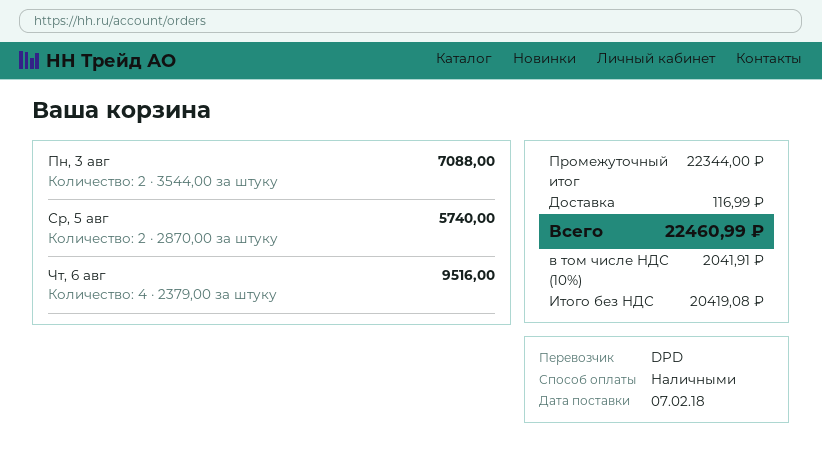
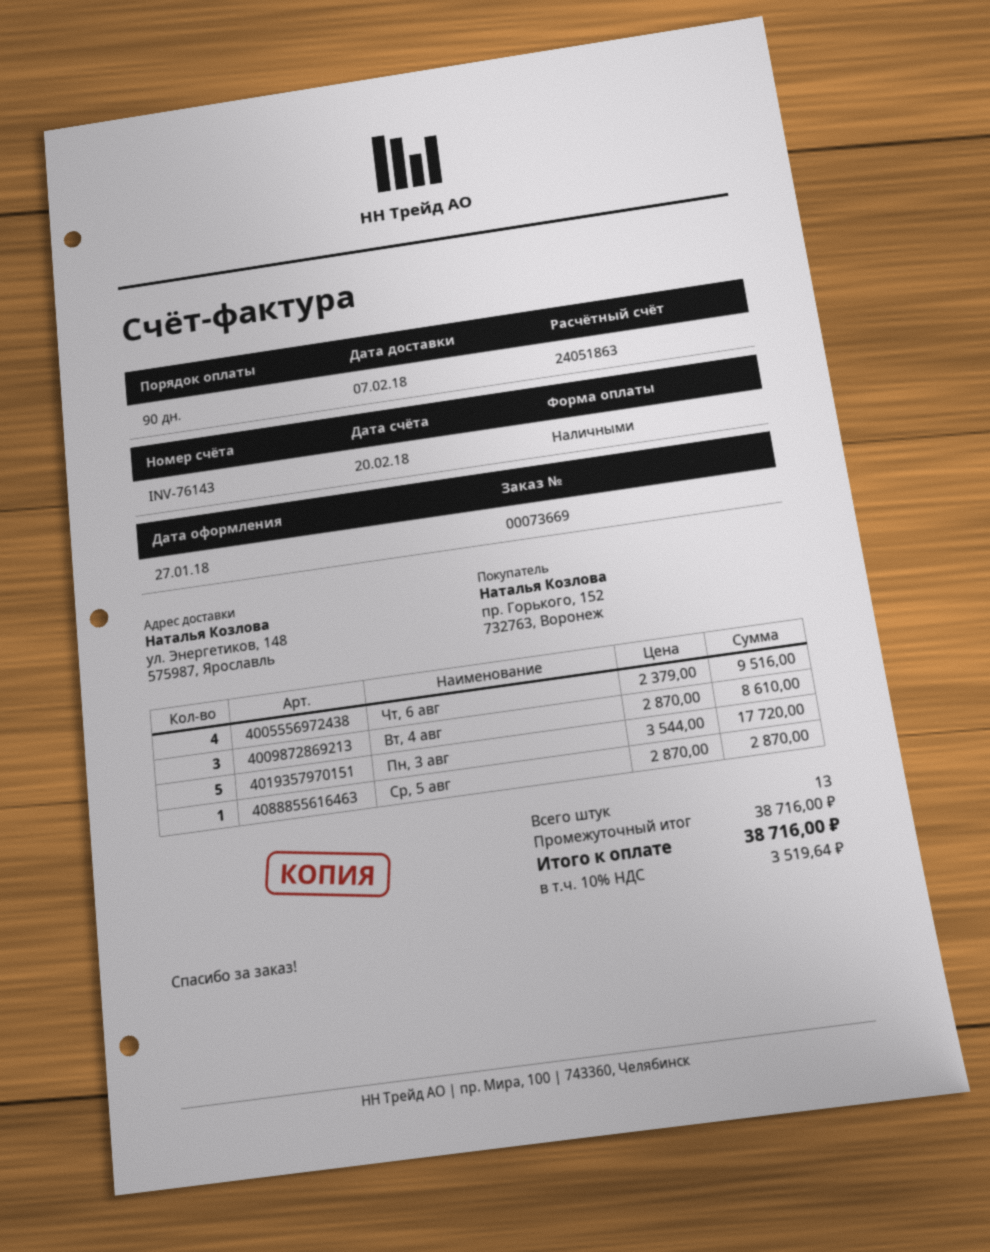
Пн, 3 авг: 2 x 3544.00 = 7088.00 -> 5 x 3544.00 = 17720.00
Ср, 5 авг: 2 x 2870.00 = 5740.00 -> 1 x 2870.00 = 2870.00
Вт, 4 авг: none -> 3 x 2870.00 = 8610.00
subtotal: 22344.00 -> 38716.00
shipping: 116.99 -> none
tax: 10% = 2041.91 -> 10% = 3519.64
total: 22460.99 -> 38716.00

